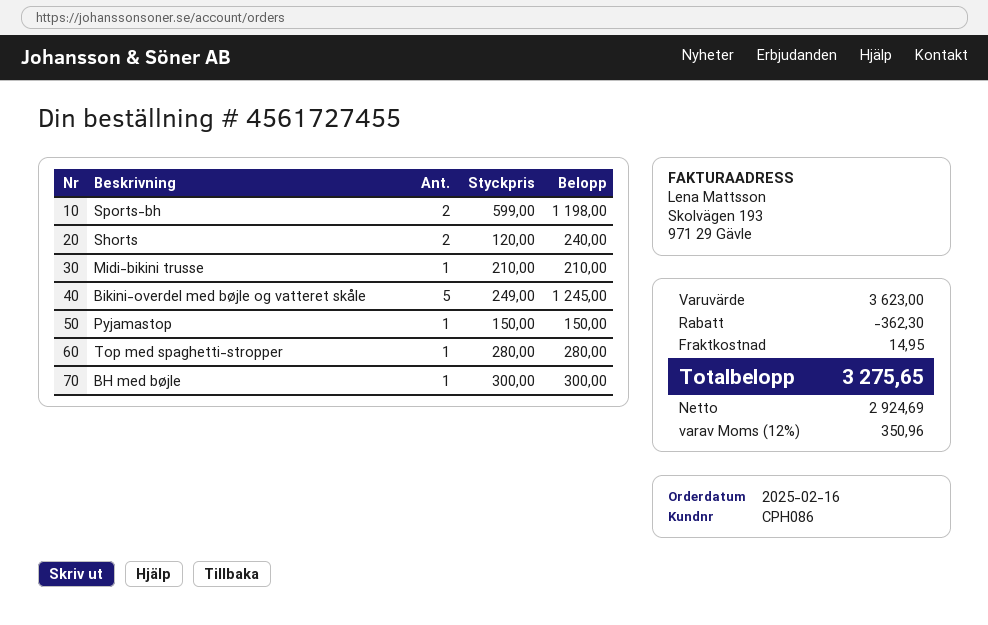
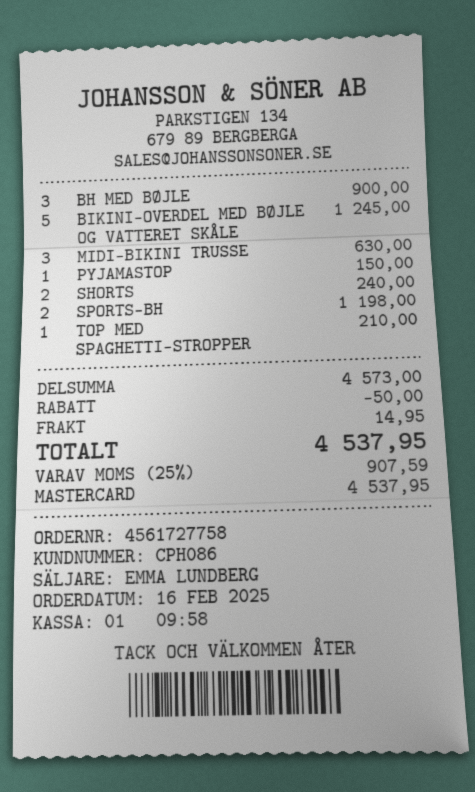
order number: 4561727455 -> 4561727758
Midi-bikini trusse: 1 for 210.00 -> 3 for 630.00
Top med spaghetti-stropper: 1 for 280.00 -> 1 for 210.00
BH med bøjle: 1 for 300.00 -> 3 for 900.00
subtotal: 3623.00 -> 4573.00
discount: 362.30 -> 50.00
tax: 12% = 350.96 -> 25% = 907.59
total: 3275.65 -> 4537.95

